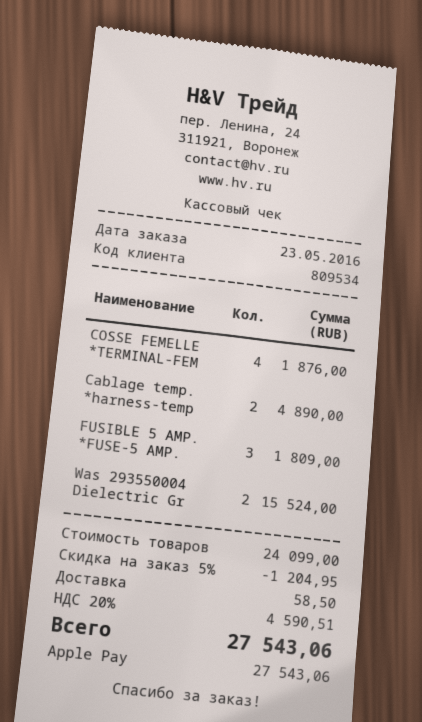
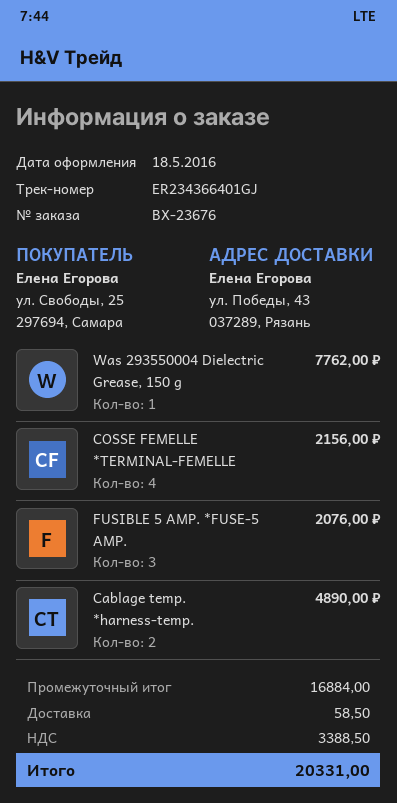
order date: 2016-05-23 -> 2016-05-18
COSSE FEMELLE *TERMINAL-FEM: 4 for 1876.00 -> 4 for 2156.00
FUSIBLE 5 AMP. *FUSE-5 AMP.: 3 for 1809.00 -> 3 for 2076.00
Was 293550004 Dielectric Gr: 2 for 15524.00 -> 1 for 7762.00
subtotal: 24099.00 -> 16884.00
discount: 5% = 1204.95 -> none
tax: 4590.51 -> 3388.50
total: 27543.06 -> 20331.00

